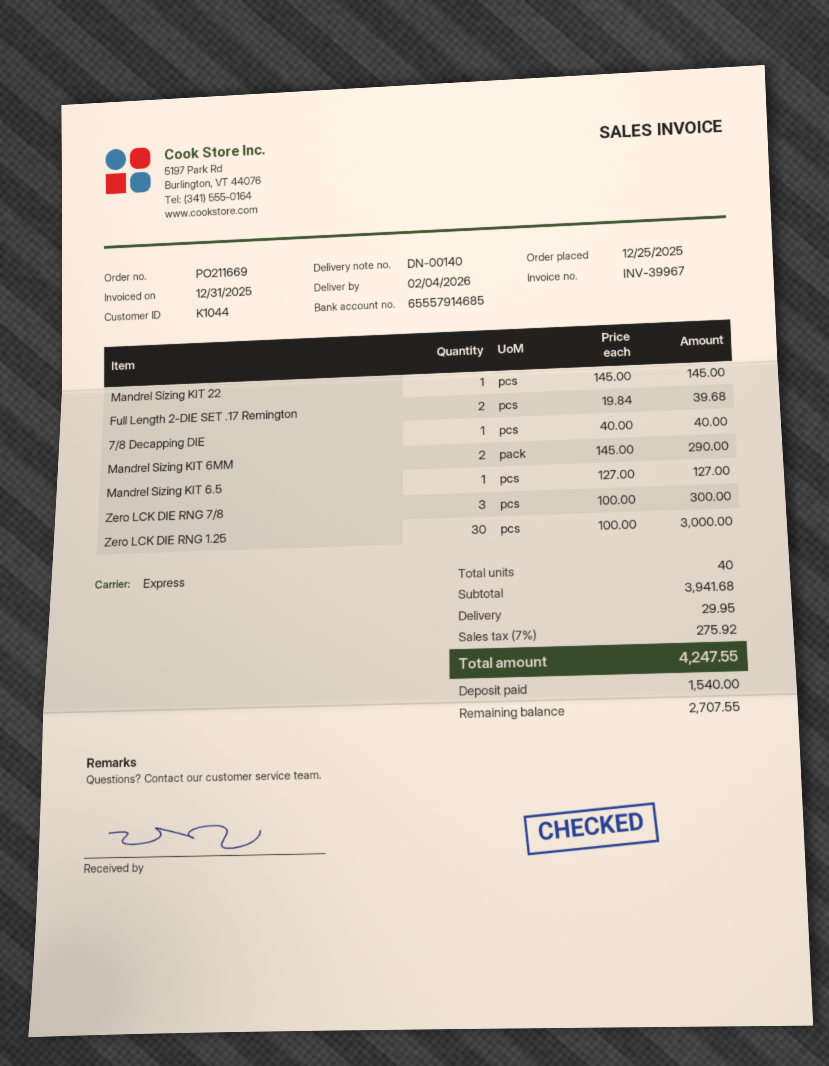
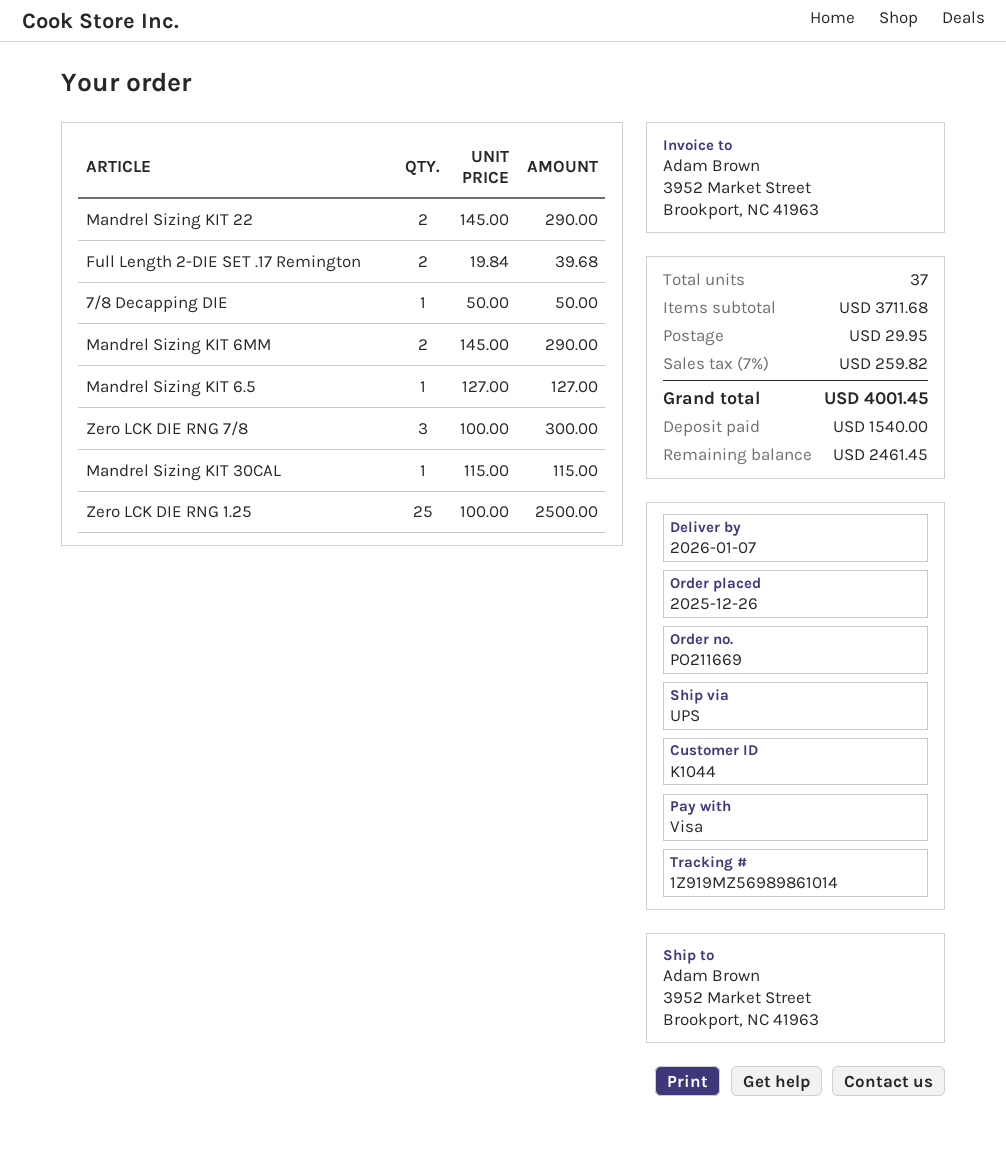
order date: 2025-12-25 -> 2025-12-26
delivery date: 2026-02-04 -> 2026-01-07
shipping method: express -> UPS
Mandrel Sizing KIT 22: 1 x 145.00 = 145.00 -> 2 x 145.00 = 290.00
7/8 Decapping DIE: 1 x 40.00 = 40.00 -> 1 x 50.00 = 50.00
Zero LCK DIE RNG 1.25: 30 x 100.00 = 3000.00 -> 25 x 100.00 = 2500.00
Mandrel Sizing KIT 30CAL: none -> 1 x 115.00 = 115.00
total quantity: 40 -> 37
subtotal: 3941.68 -> 3711.68
tax: 7% = 275.92 -> 7% = 259.82
total: 4247.55 -> 4001.45
balance: 2707.55 -> 2461.45

